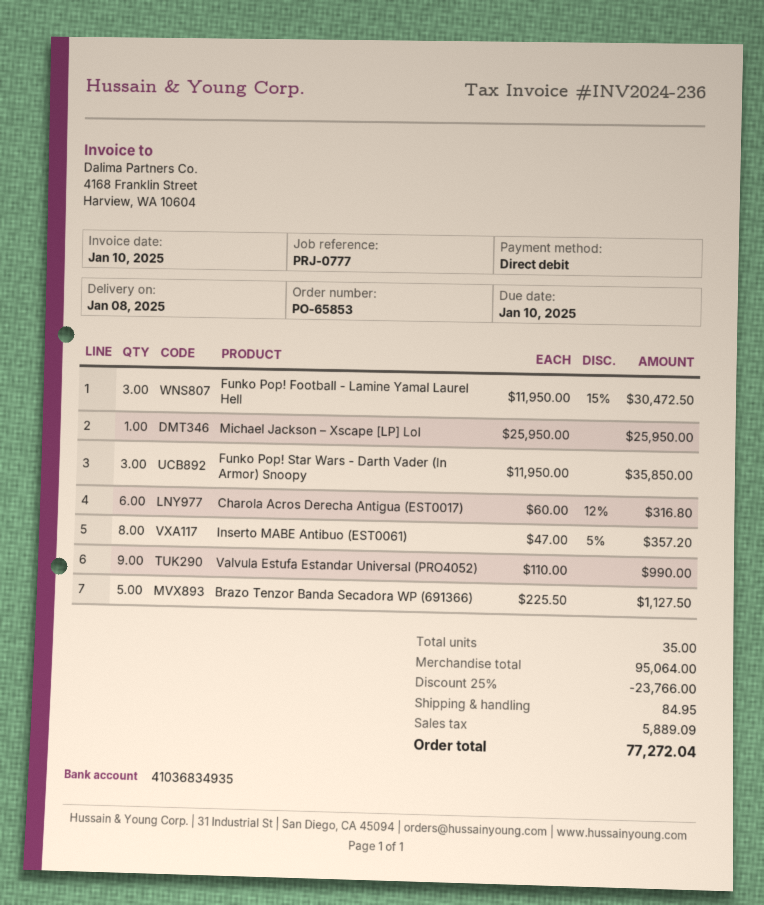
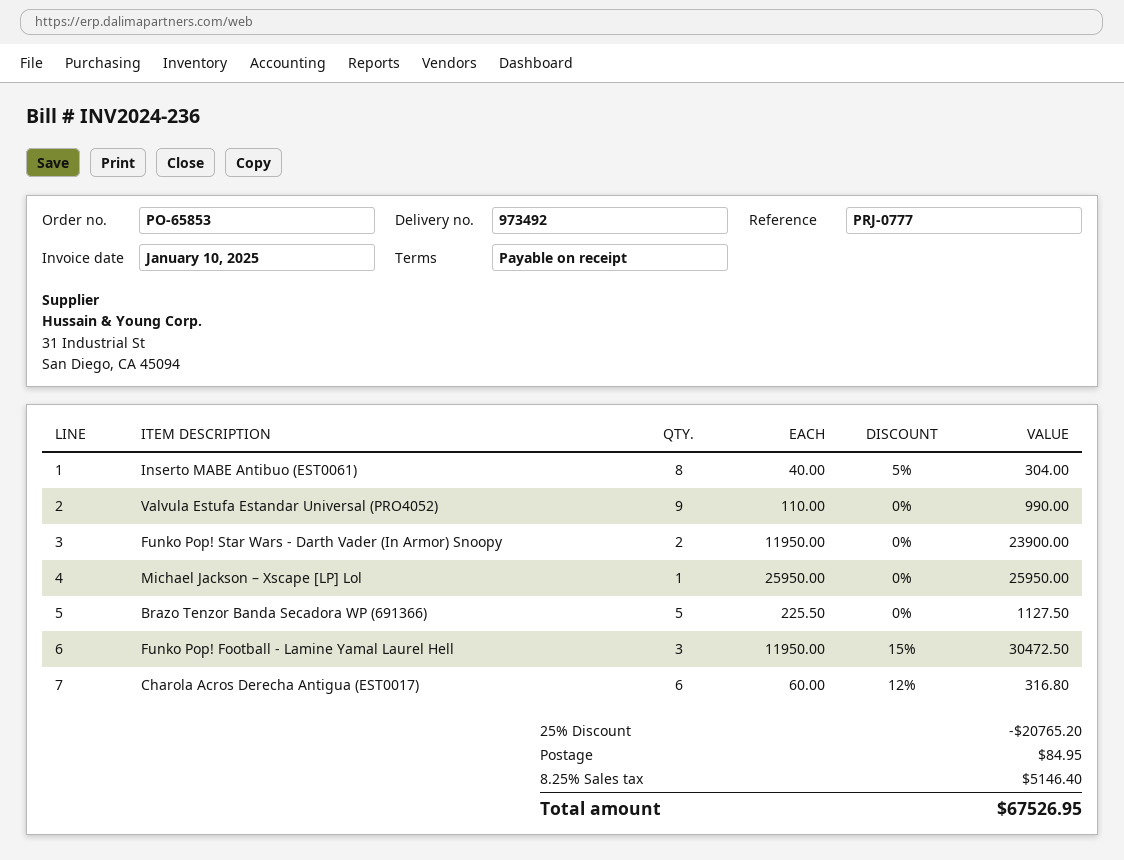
Funko Pop! Star Wars - Darth Vader (In Armor) Snoopy: 3 x 11950.00 = 35850.00 -> 2 x 11950.00 = 23900.00
Inserto MABE Antibuo (EST0061): 8 x 47.00 - 5% = 357.20 -> 8 x 40.00 - 5% = 304.00
discount: 25% = 23766.00 -> 25% = 20765.20
tax: 5889.09 -> 5146.40
total: 77272.04 -> 67526.95

